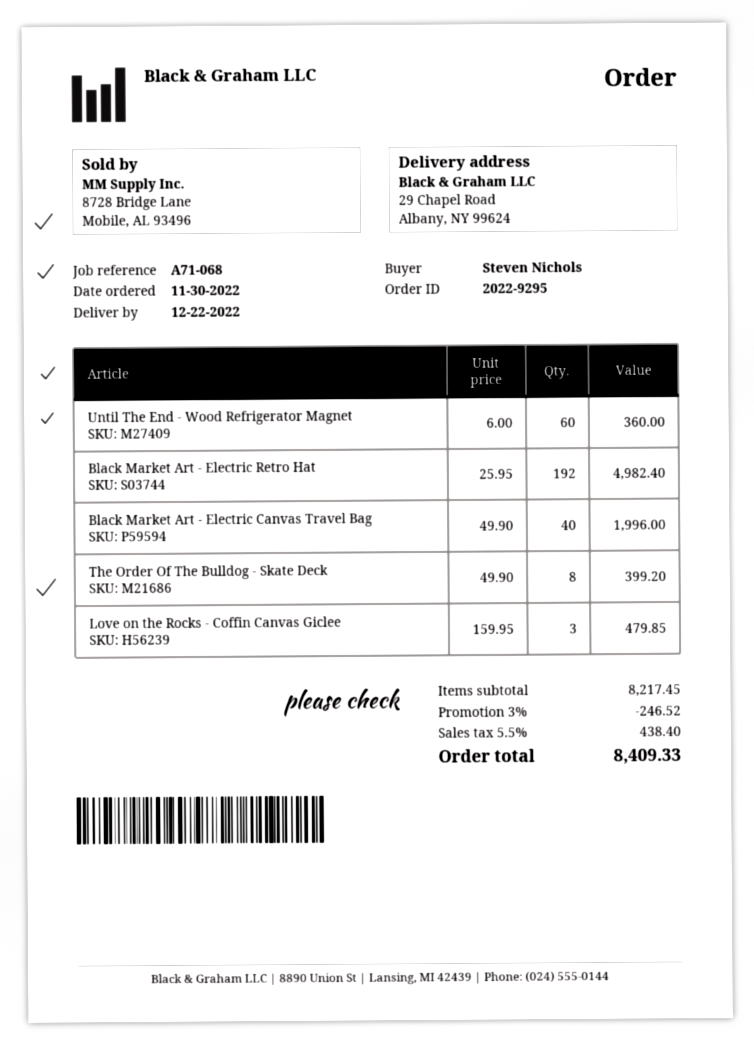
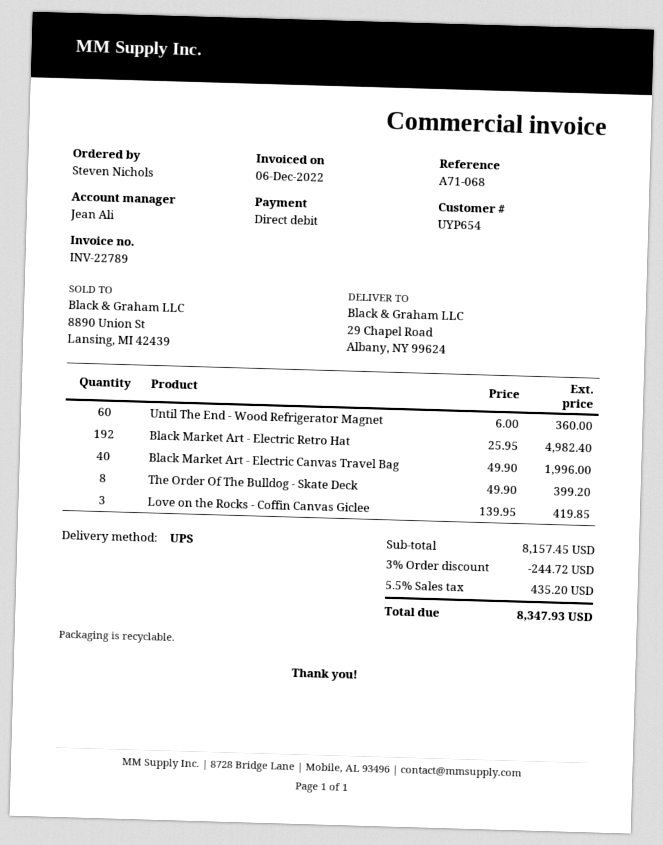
Love on the Rocks - Coffin Canvas Giclee: 3 x 159.95 = 479.85 -> 3 x 139.95 = 419.85
subtotal: 8217.45 -> 8157.45
discount: 3% = 246.52 -> 3% = 244.72
tax: 5.5% = 438.40 -> 5.5% = 435.20
total: 8409.33 -> 8347.93

